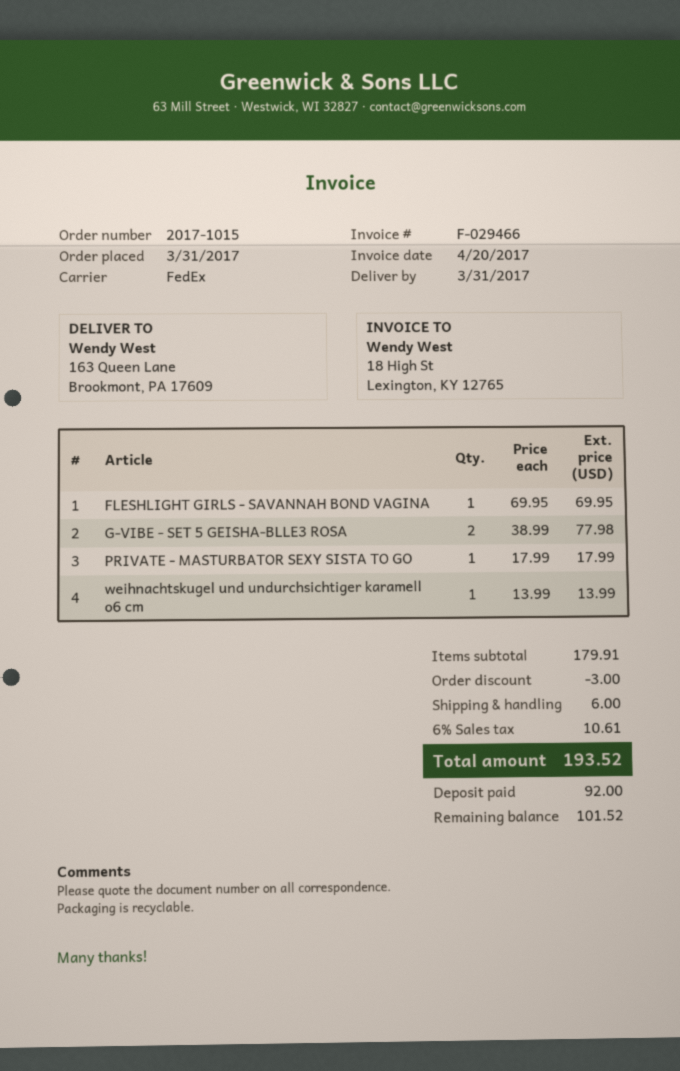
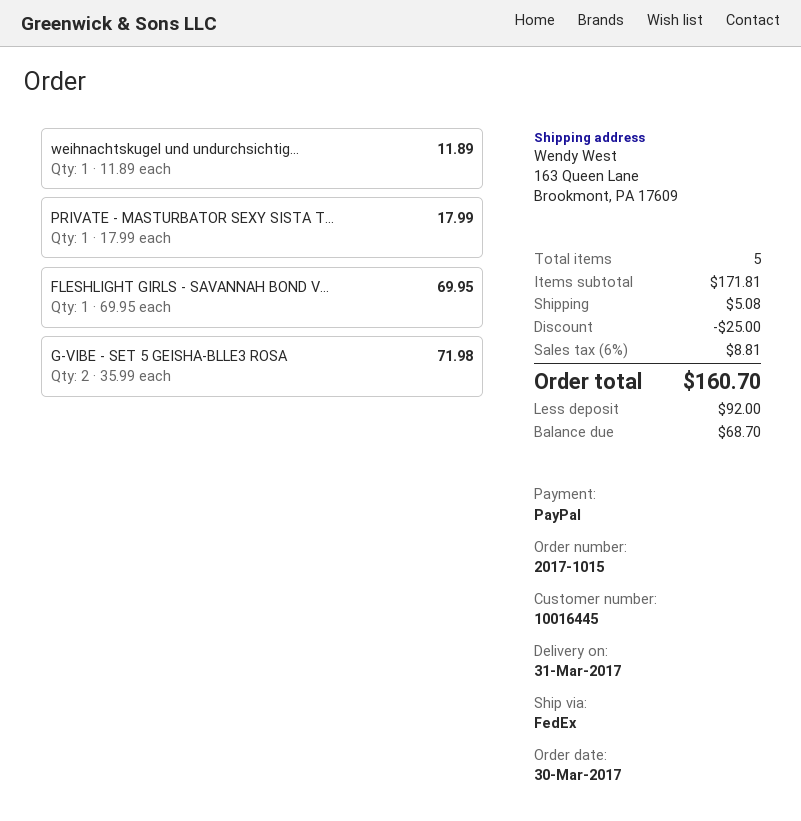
order date: 2017-03-31 -> 2017-03-30
G-VIBE - SET 5 GEISHA-BLLE3 ROSA: 2 x 38.99 = 77.98 -> 2 x 35.99 = 71.98
weihnachtskugel und undurchsichtiger karamell o6 cm: 1 x 13.99 = 13.99 -> 1 x 11.89 = 11.89
subtotal: 179.91 -> 171.81
discount: 3.00 -> 25.00
shipping: 6.00 -> 5.08
tax: 6% = 10.61 -> 6% = 8.81
total: 193.52 -> 160.70
balance: 101.52 -> 68.70

